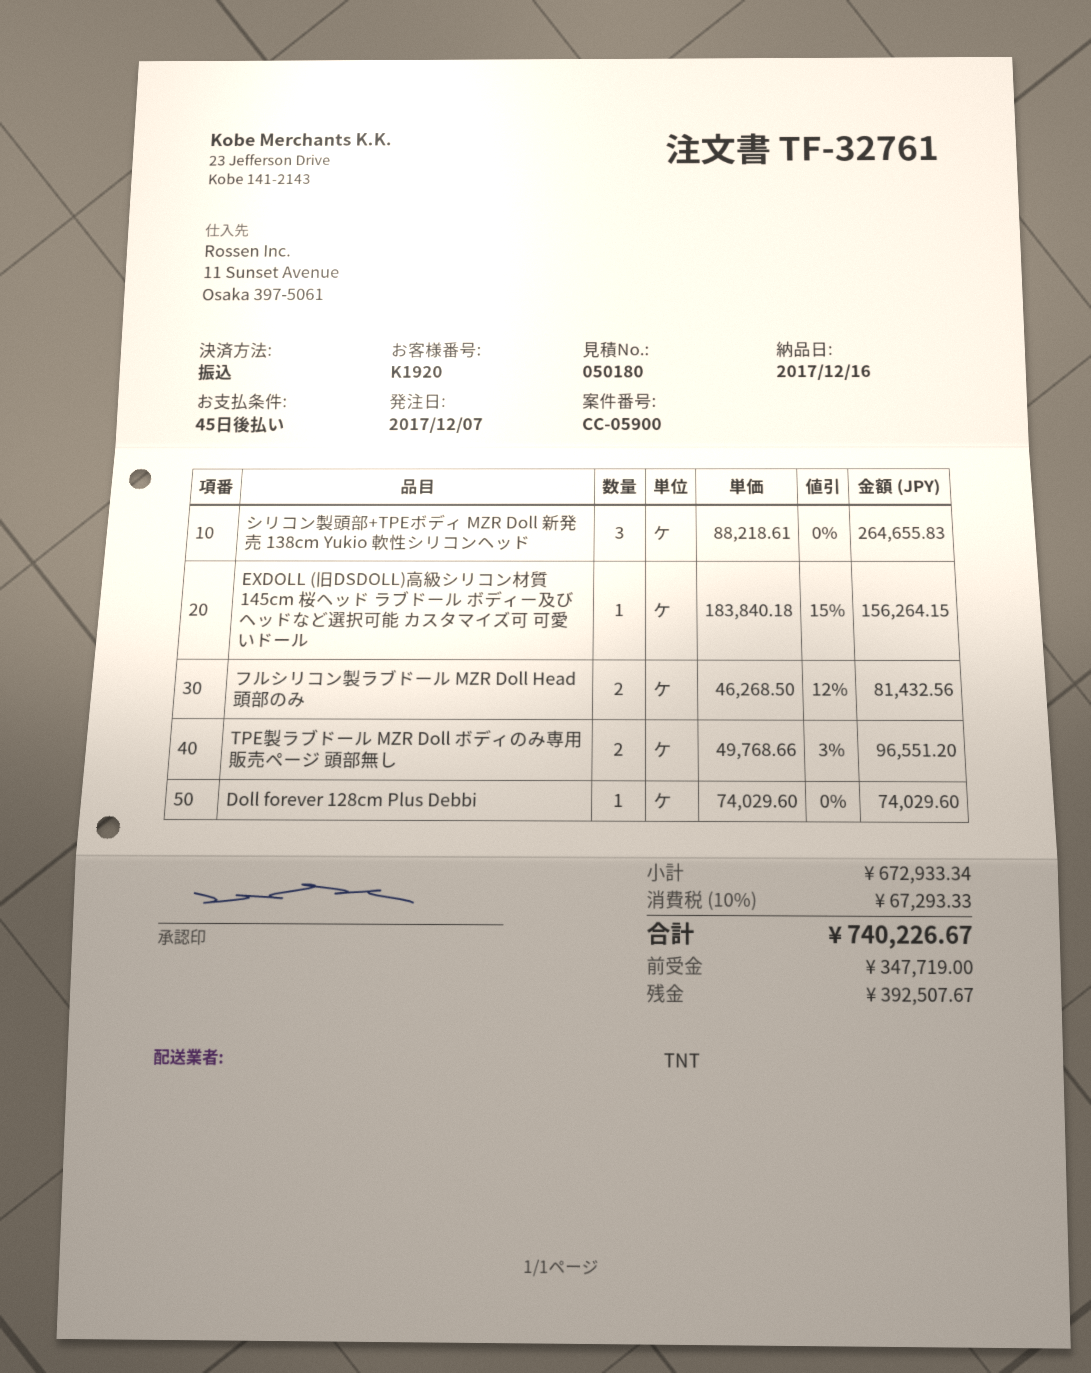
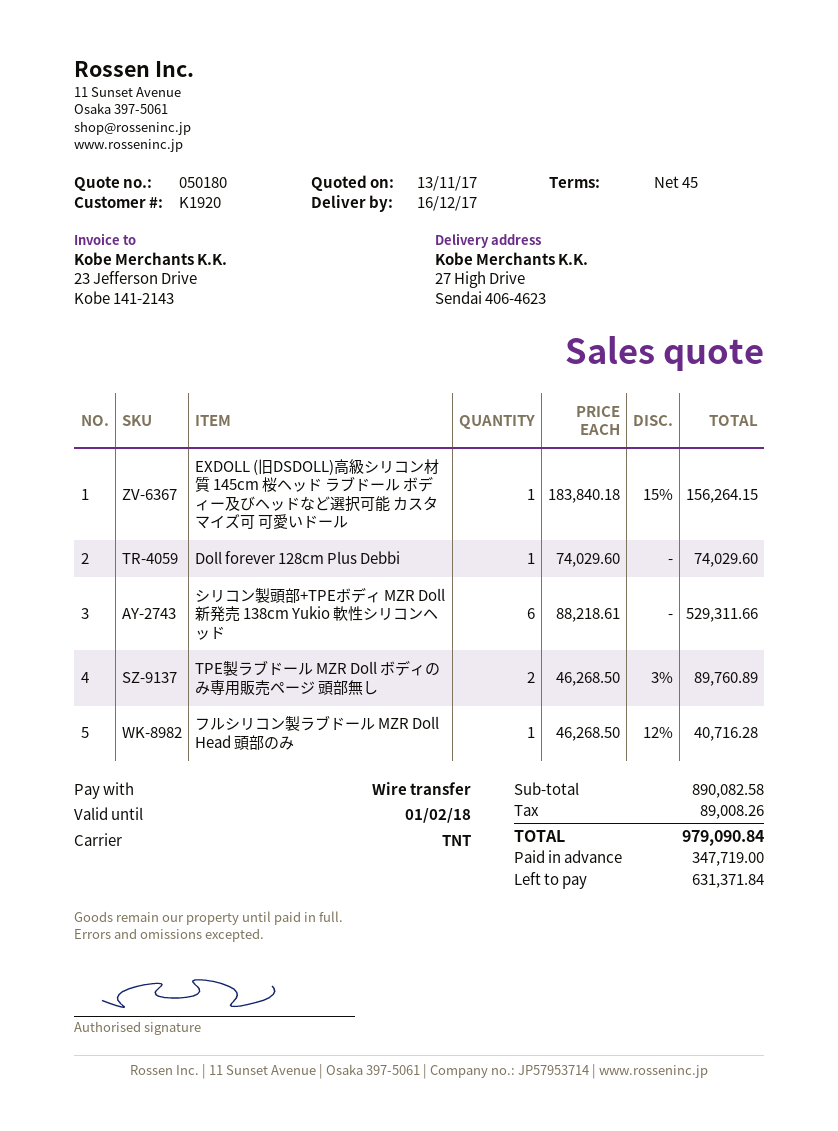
シリコン製頭部+TPEボディ MZR Doll 新発売 138cm Yukio 軟性シリコンヘッド: 3 x 88218.61 = 264655.83 -> 6 x 88218.61 = 529311.66
フルシリコン製ラブドール MZR Doll Head 頭部のみ: 2 x 46268.50 - 12% = 81432.56 -> 1 x 46268.50 - 12% = 40716.28
TPE製ラブドール MZR Doll ボディのみ専用販売ページ 頭部無し: 2 x 49768.66 - 3% = 96551.20 -> 2 x 46268.50 - 3% = 89760.89
subtotal: 672933.34 -> 890082.58
tax: 67293.33 -> 89008.26
total: 740226.67 -> 979090.84
balance: 392507.67 -> 631371.84

